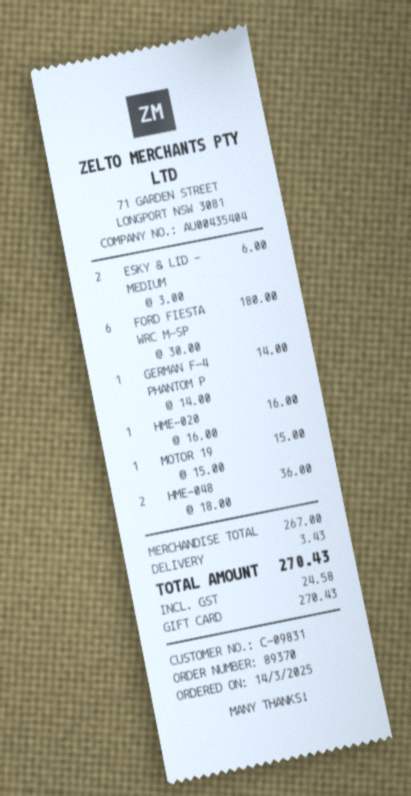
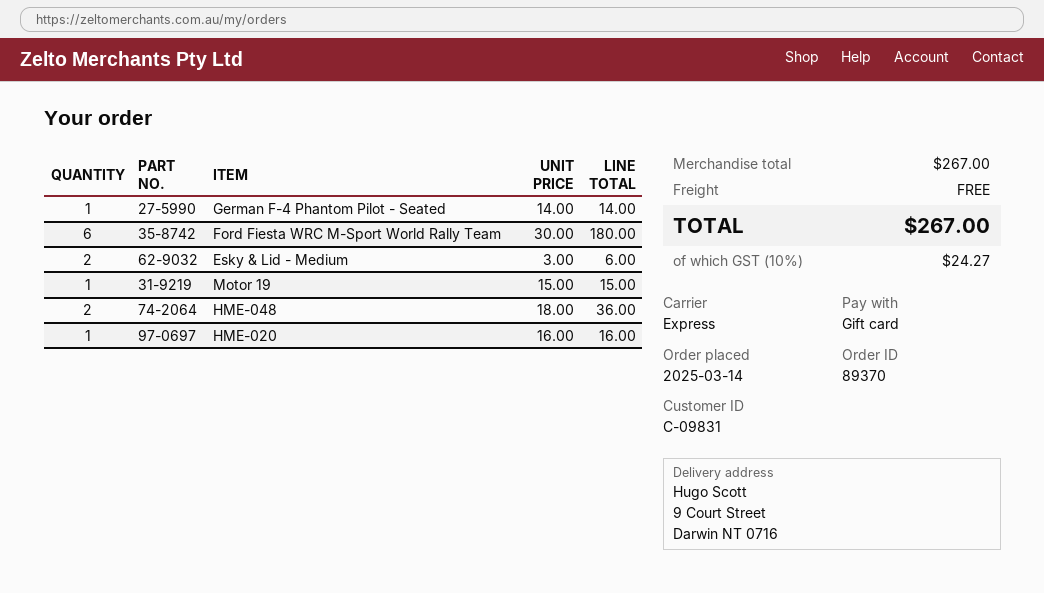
shipping: 3.43 -> 0.00
tax: 24.58 -> 24.27
total: 270.43 -> 267.00

